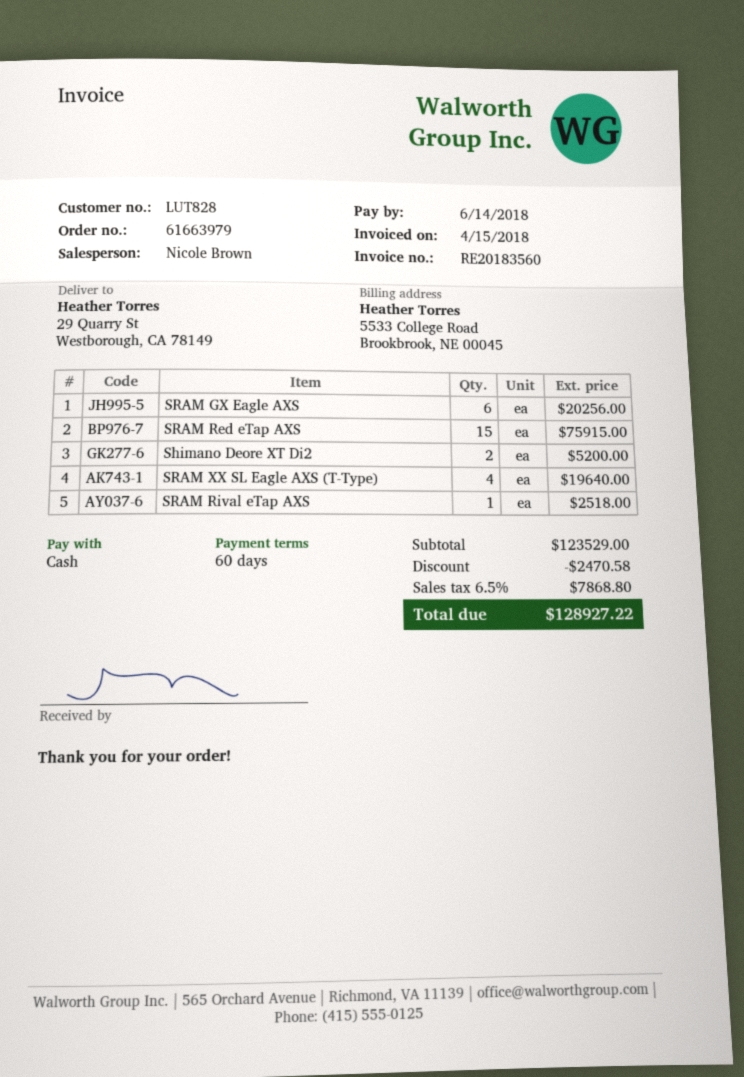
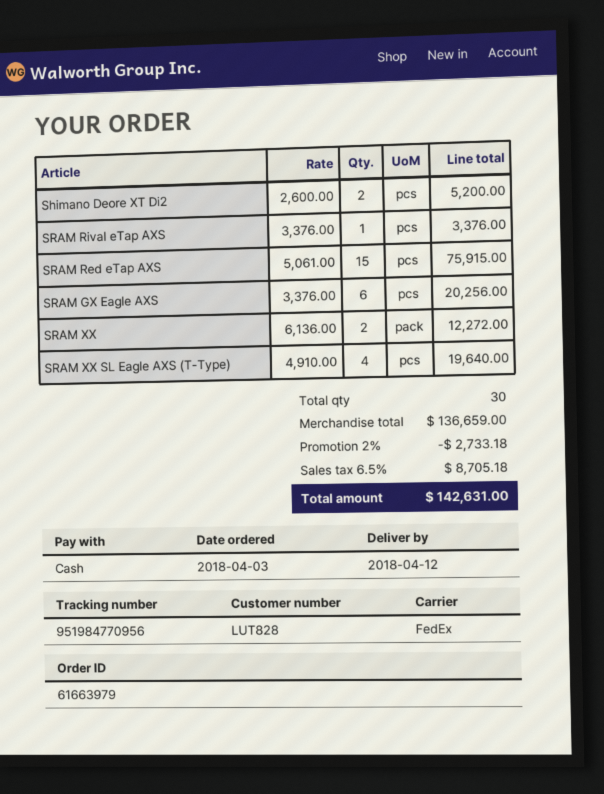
SRAM Rival eTap AXS: 1 for 2518.00 -> 1 for 3376.00
SRAM XX: none -> 2 for 12272.00
subtotal: 123529.00 -> 136659.00
discount: 2470.58 -> 2733.18
tax: 6.5% = 7868.80 -> 6.5% = 8705.18
total: 128927.22 -> 142631.00

